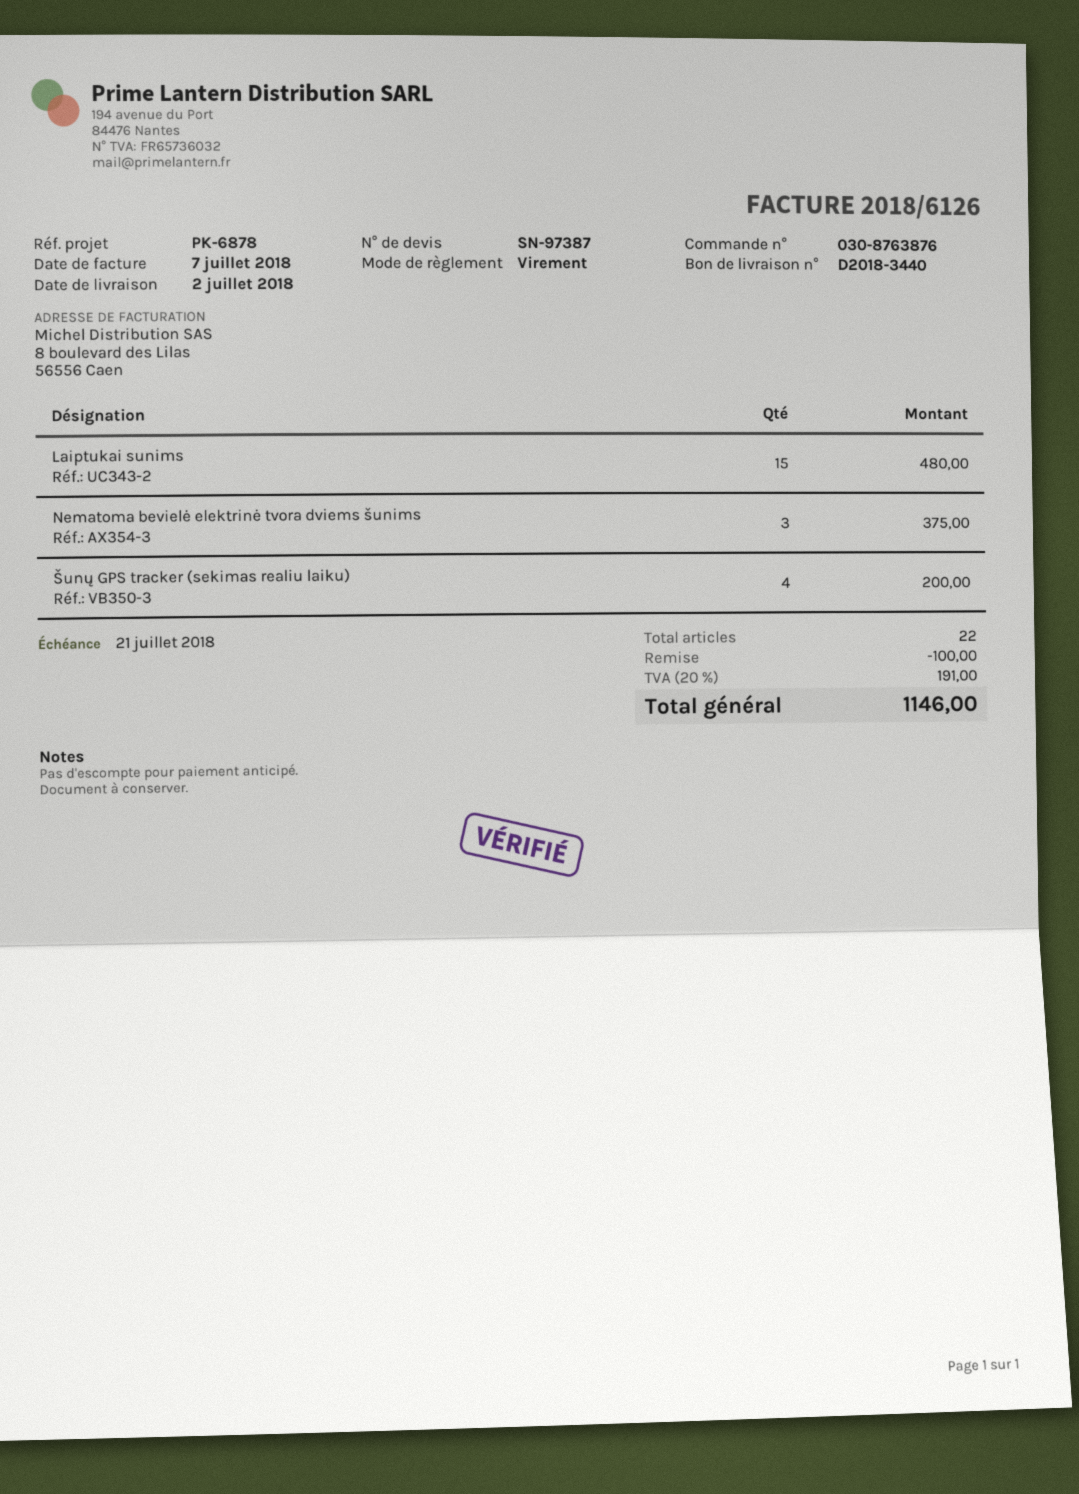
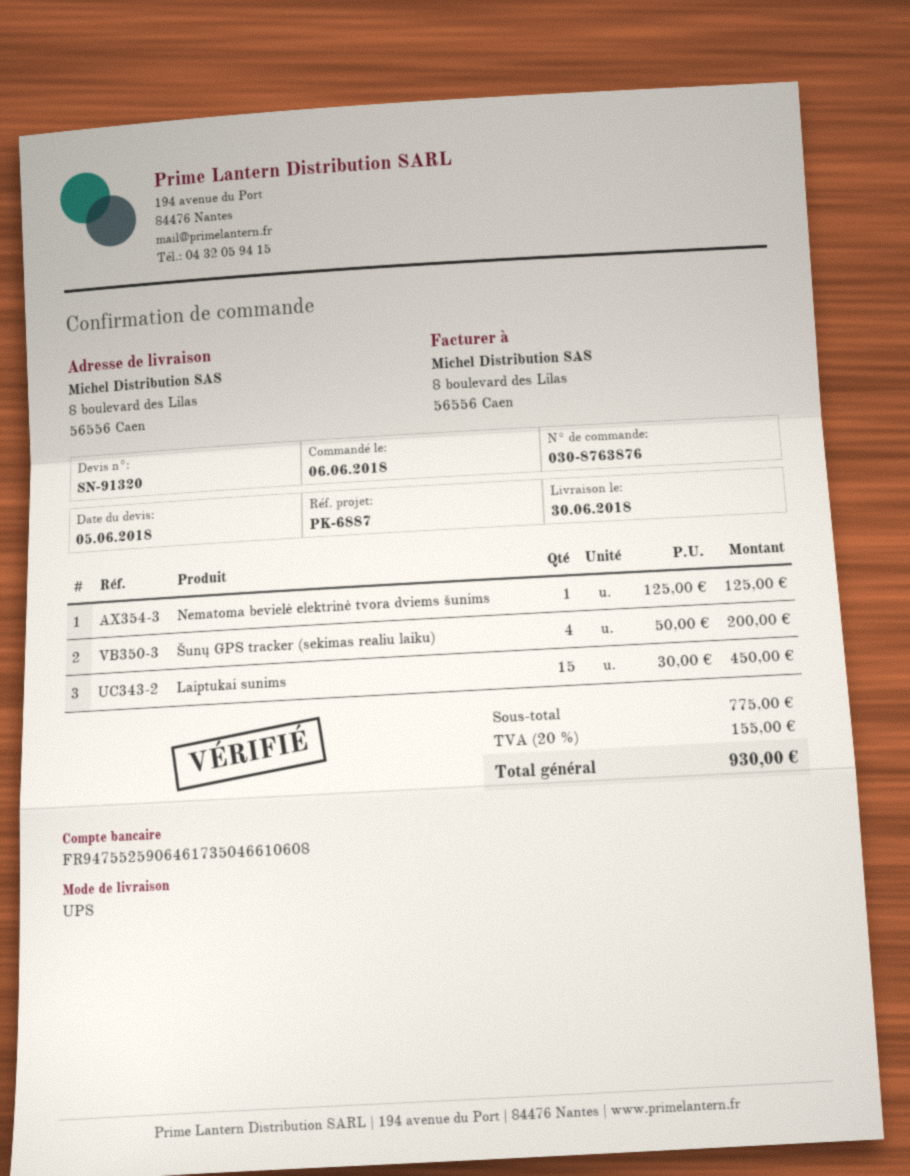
quote number: SN-97387 -> SN-91320
delivery date: 2018-07-02 -> 2018-06-30
reference: PK-6878 -> PK-6887
Laiptukai sunims: 15 for 480.00 -> 15 for 450.00
Nematoma bevielė elektrinė tvora dviems šunims: 3 for 375.00 -> 1 for 125.00
discount: 100.00 -> none
tax: 20% = 191.00 -> 20% = 155.00
total: 1146.00 -> 930.00

